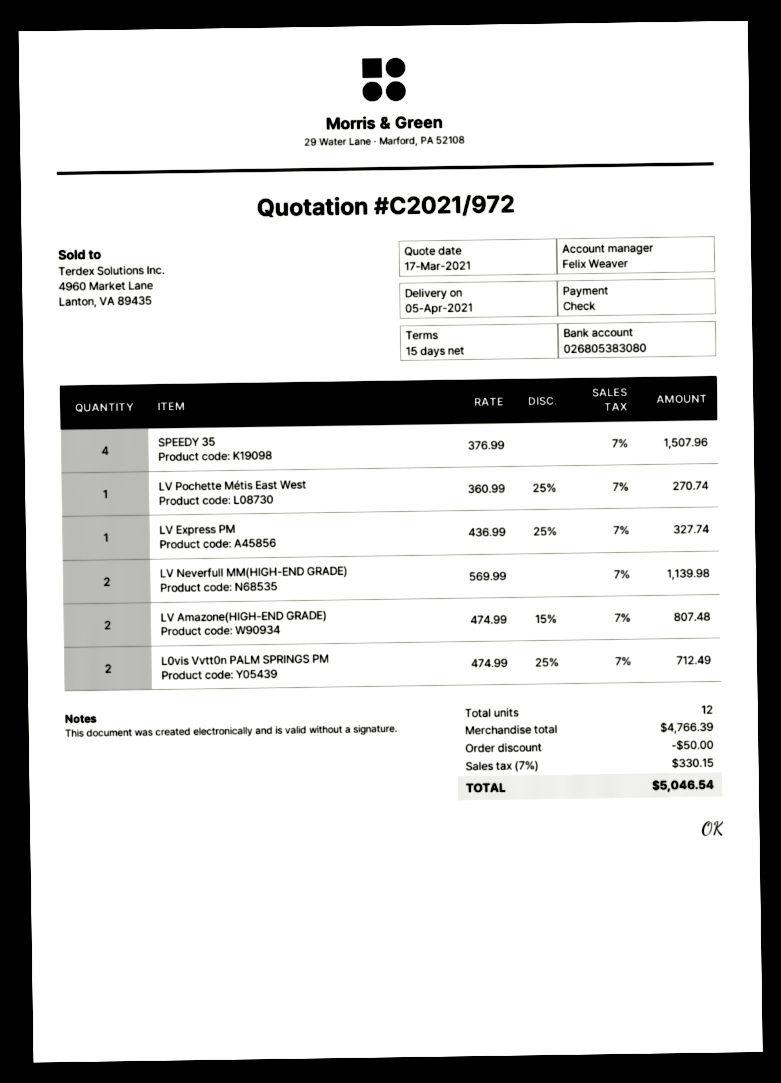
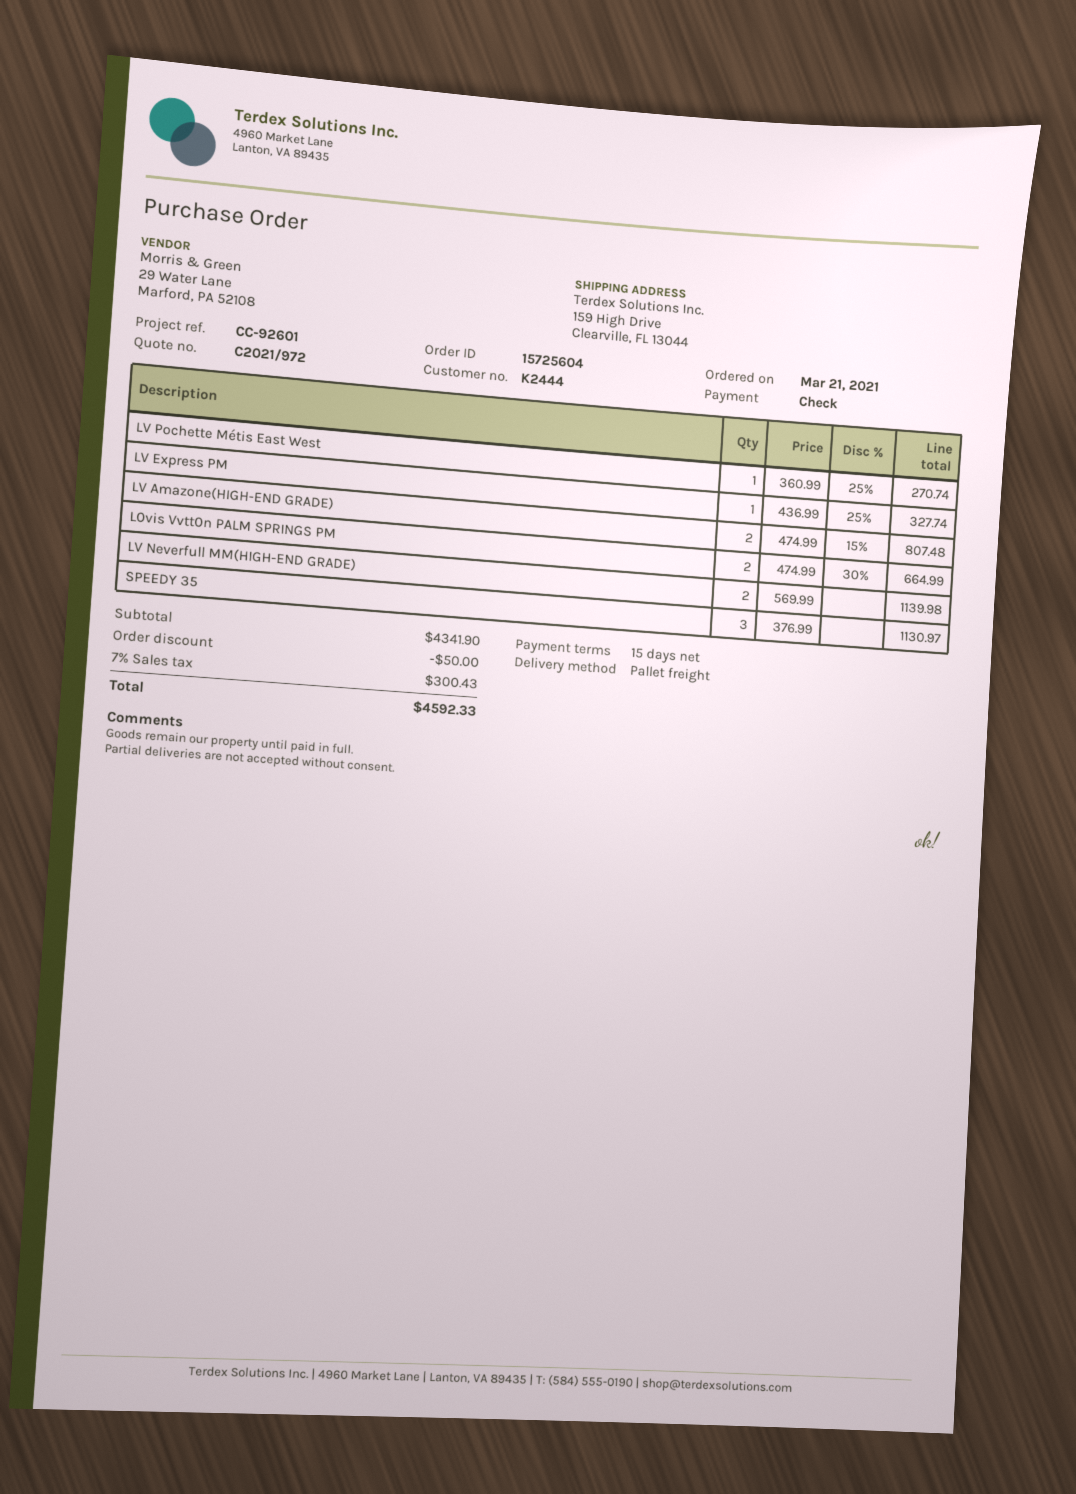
SPEEDY 35: 4 x 376.99 = 1507.96 -> 3 x 376.99 = 1130.97
L0vis Vvtt0n PALM SPRINGS PM: 2 x 474.99 - 25% = 712.49 -> 2 x 474.99 - 30% = 664.99
subtotal: 4766.39 -> 4341.90
tax: 7% = 330.15 -> 7% = 300.43
total: 5046.54 -> 4592.33

